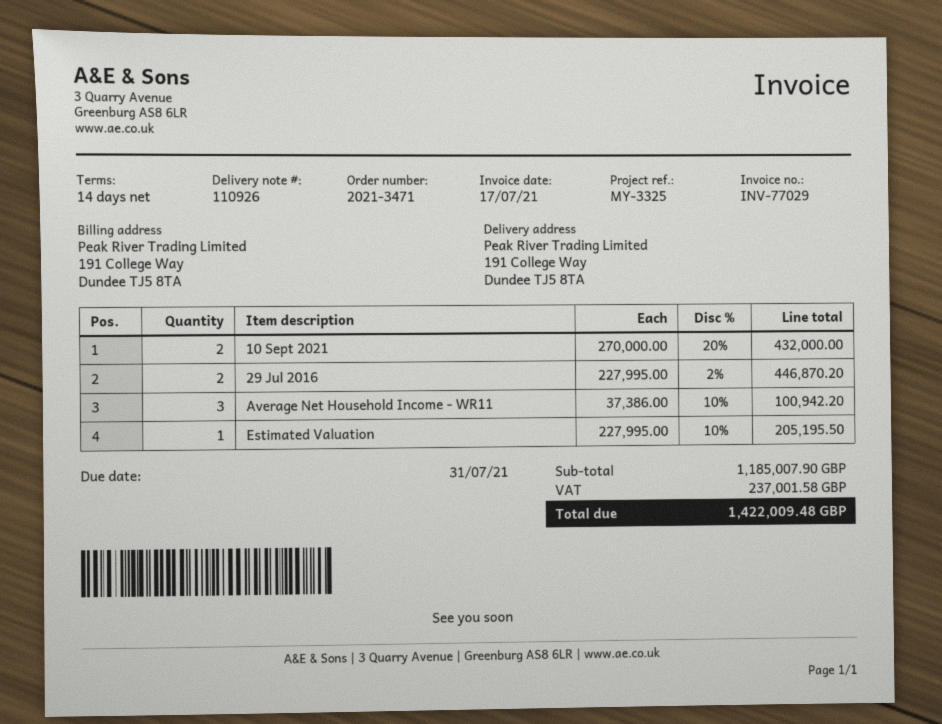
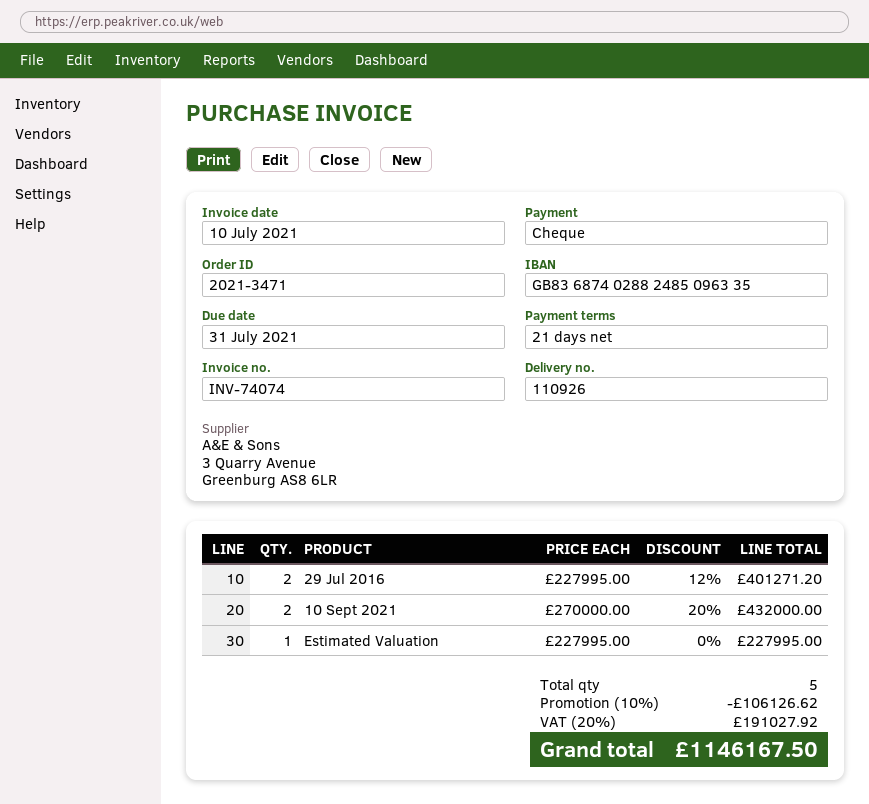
invoice number: INV-77029 -> INV-74074
invoice date: 2021-07-17 -> 2021-07-10
payment terms: 14 days -> 21 days
29 Jul 2016: 2 x 227995.00 - 2% = 446870.20 -> 2 x 227995.00 - 12% = 401271.20
Average Net Household Income - WR11: 3 x 37386.00 - 10% = 100942.20 -> none
Estimated Valuation: 1 x 227995.00 - 10% = 205195.50 -> 1 x 227995.00 = 227995.00
discount: none -> 10% = 106126.62
tax: 237001.58 -> 191027.92
total: 1422009.48 -> 1146167.50

